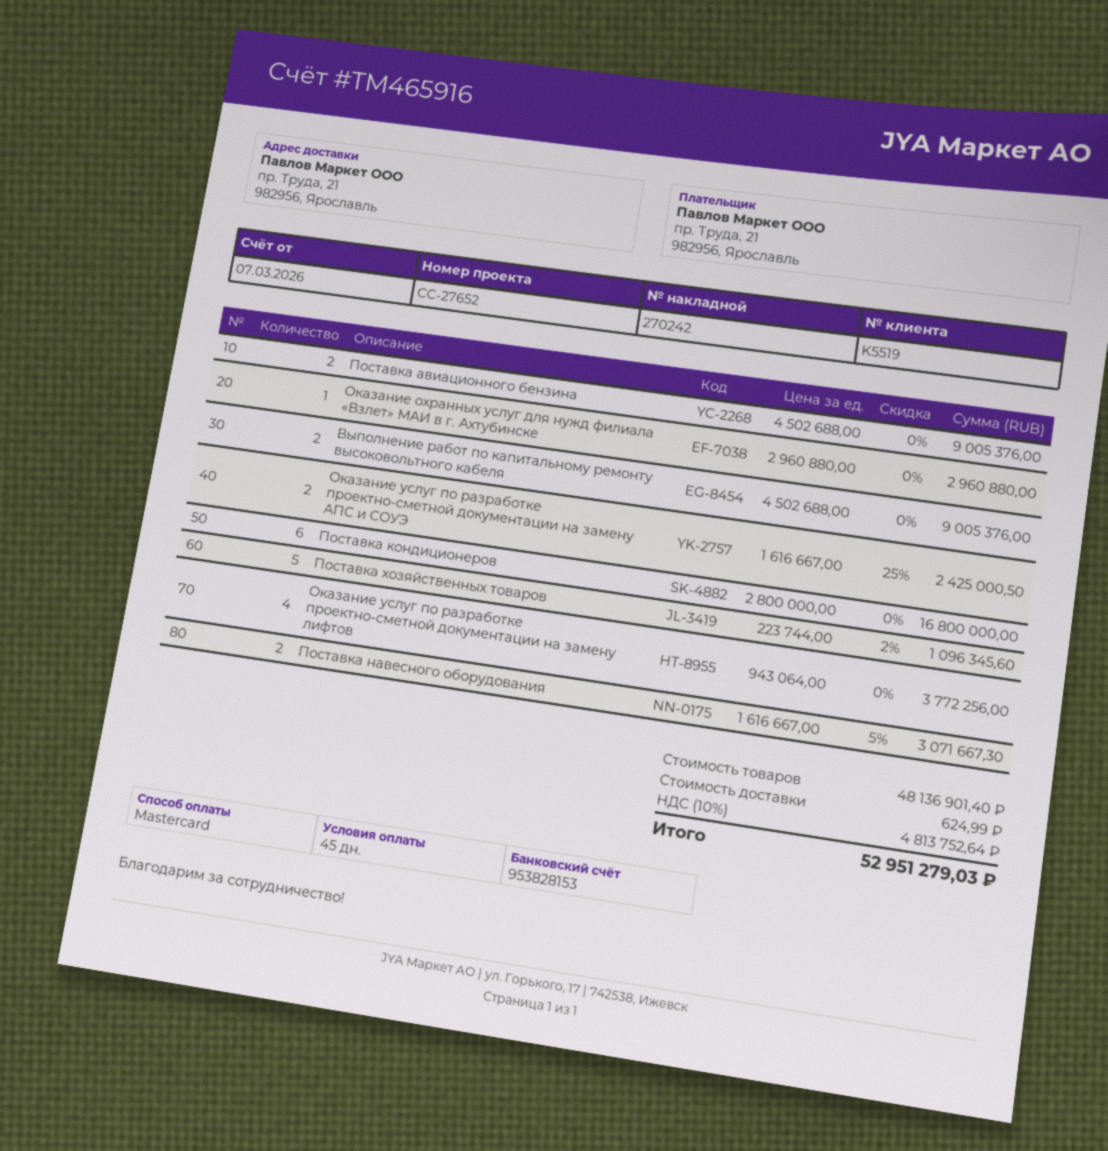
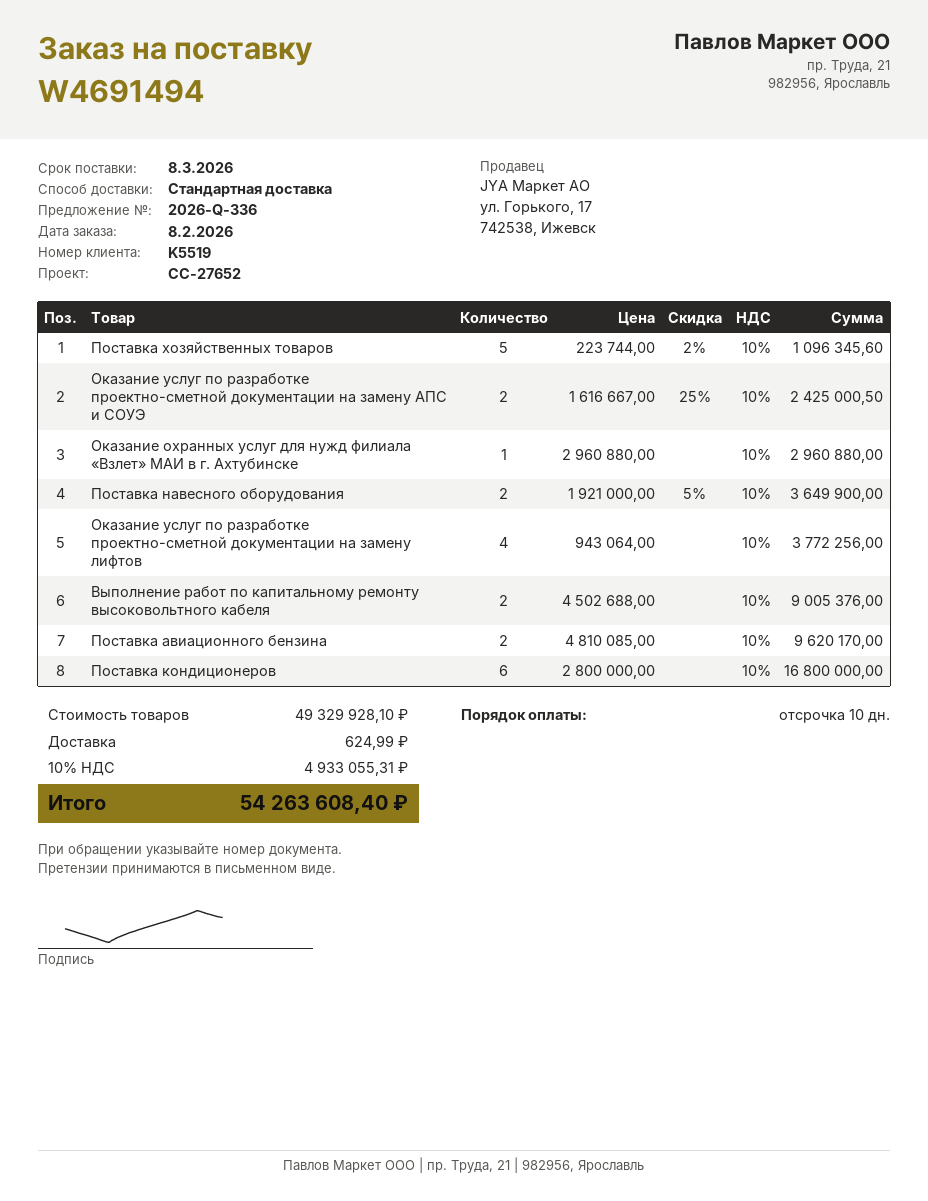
payment terms: 45 days -> 10 days
Поставка авиационного бензина: 2 x 4502688.00 = 9005376.00 -> 2 x 4810085.00 = 9620170.00
Поставка навесного оборудования: 2 x 1616667.00 - 5% = 3071667.30 -> 2 x 1921000.00 - 5% = 3649900.00
subtotal: 48136901.40 -> 49329928.10
tax: 10% = 4813752.64 -> 10% = 4933055.31
total: 52951279.03 -> 54263608.40

